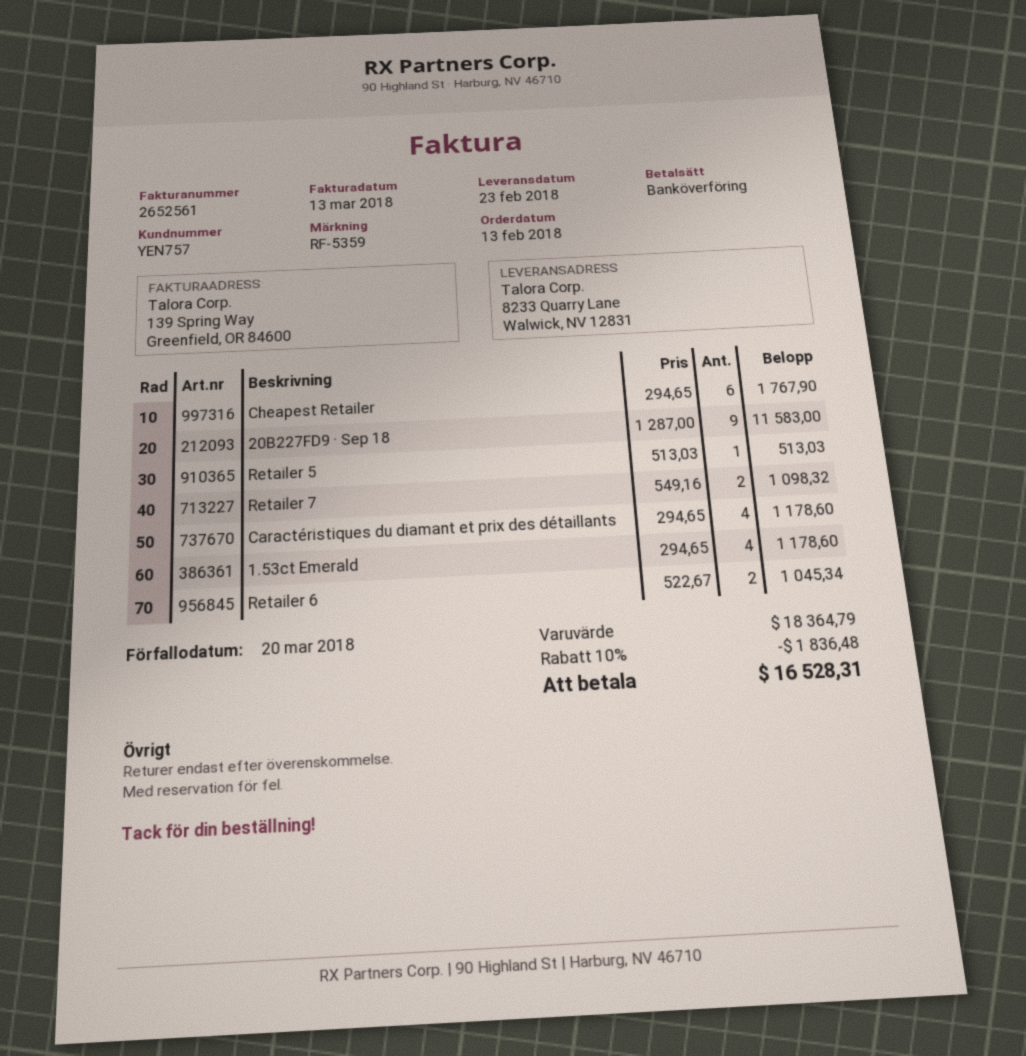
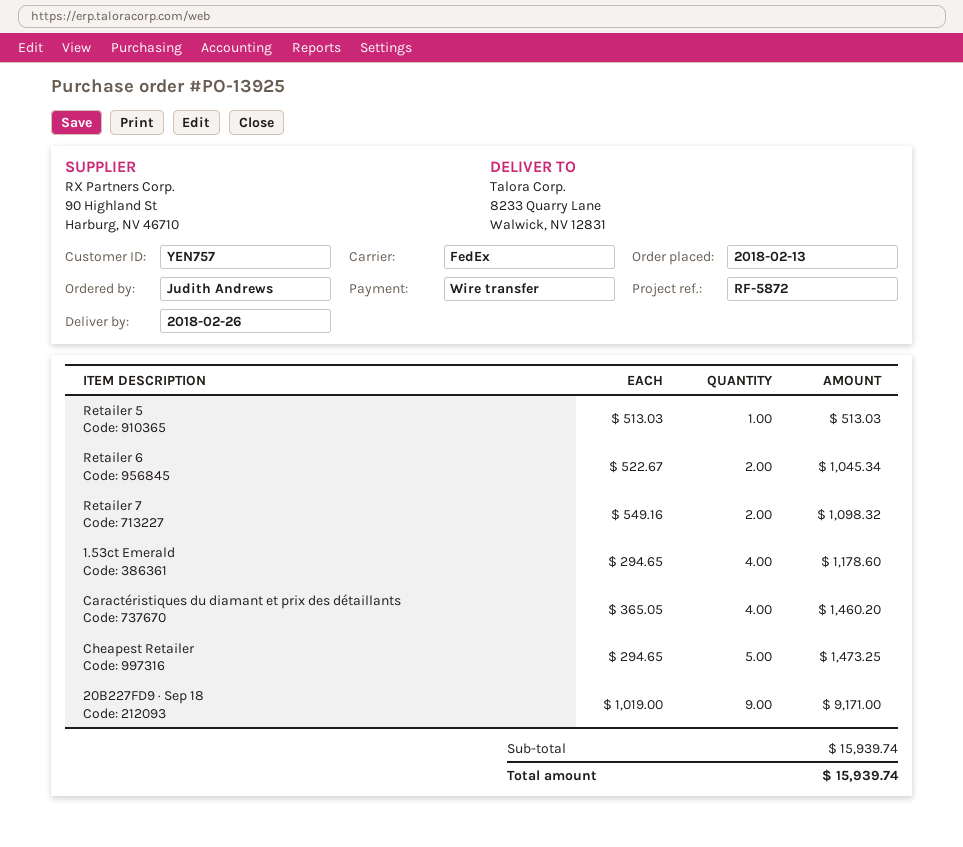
delivery date: 2018-02-23 -> 2018-02-26
reference: RF-5359 -> RF-5872
Cheapest Retailer: 6 x 294.65 = 1767.90 -> 5 x 294.65 = 1473.25
20B227FD9 · Sep 18: 9 x 1287.00 = 11583.00 -> 9 x 1019.00 = 9171.00
Caractéristiques du diamant et prix des détaillants: 4 x 294.65 = 1178.60 -> 4 x 365.05 = 1460.20
subtotal: 18364.79 -> 15939.74
discount: 10% = 1836.48 -> none
total: 16528.31 -> 15939.74

